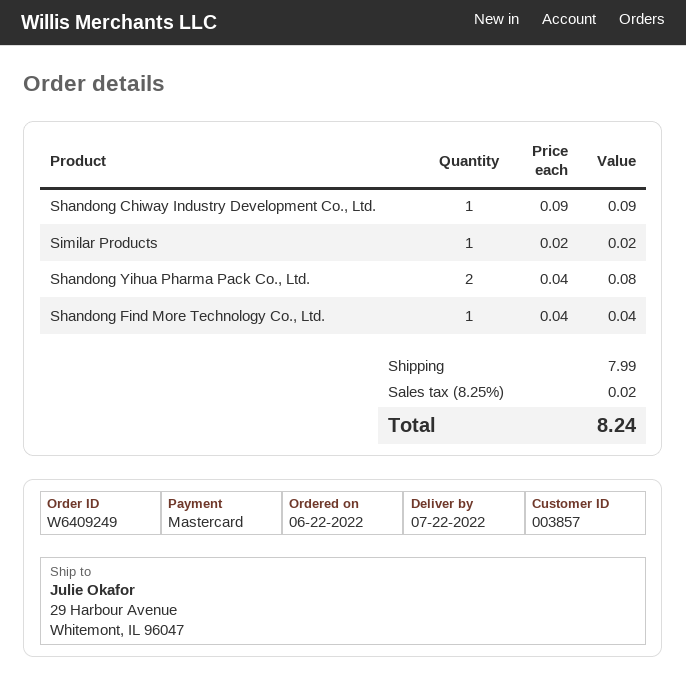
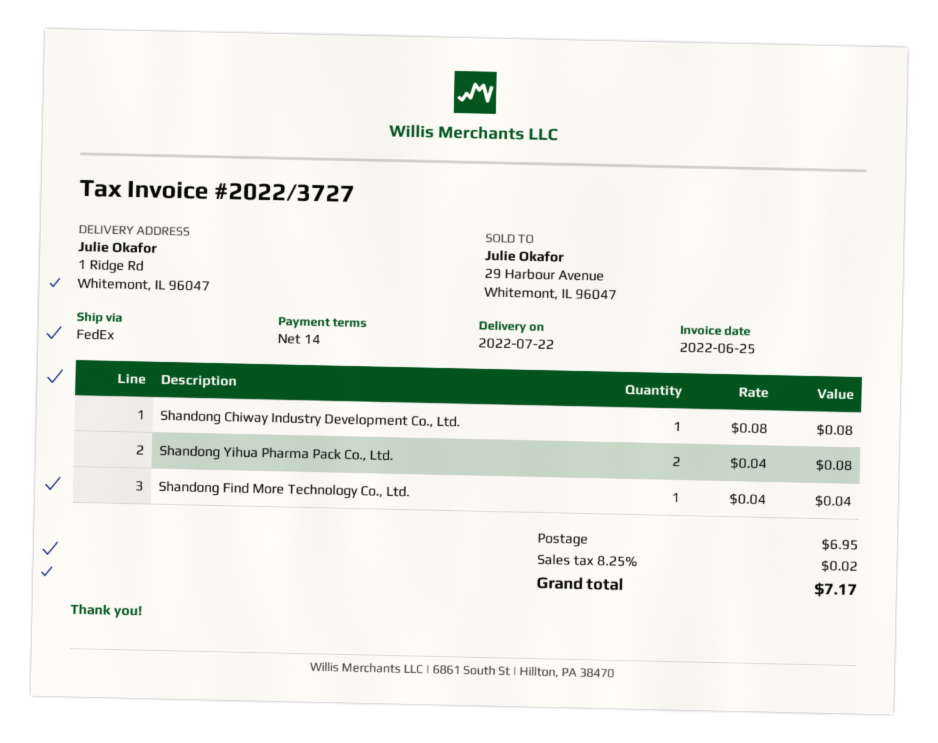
ship to: 29 Harbour Avenue, Whitemont, IL 96047 -> 1 Ridge Rd, Whitemont, IL 96047
Shandong Chiway Industry Development Co., Ltd.: 1 x 0.09 = 0.09 -> 1 x 0.08 = 0.08
Similar Products: 1 x 0.02 = 0.02 -> none
shipping: 7.99 -> 6.95
total: 8.24 -> 7.17

